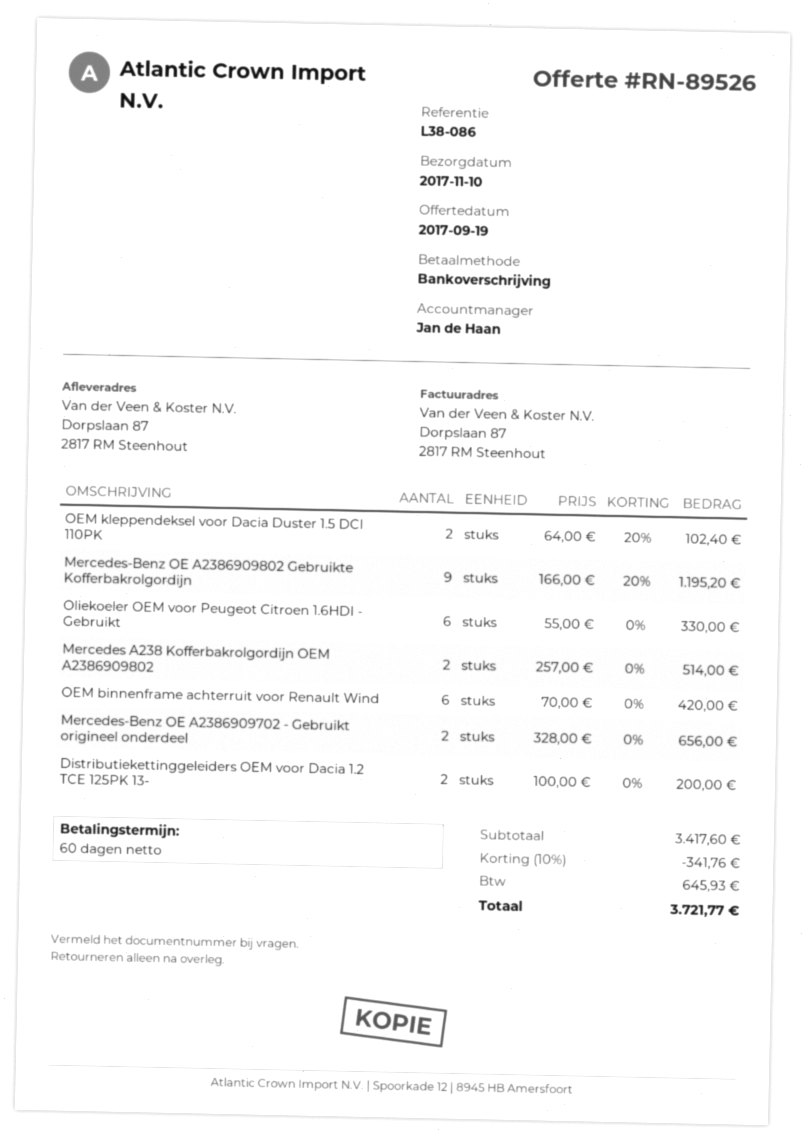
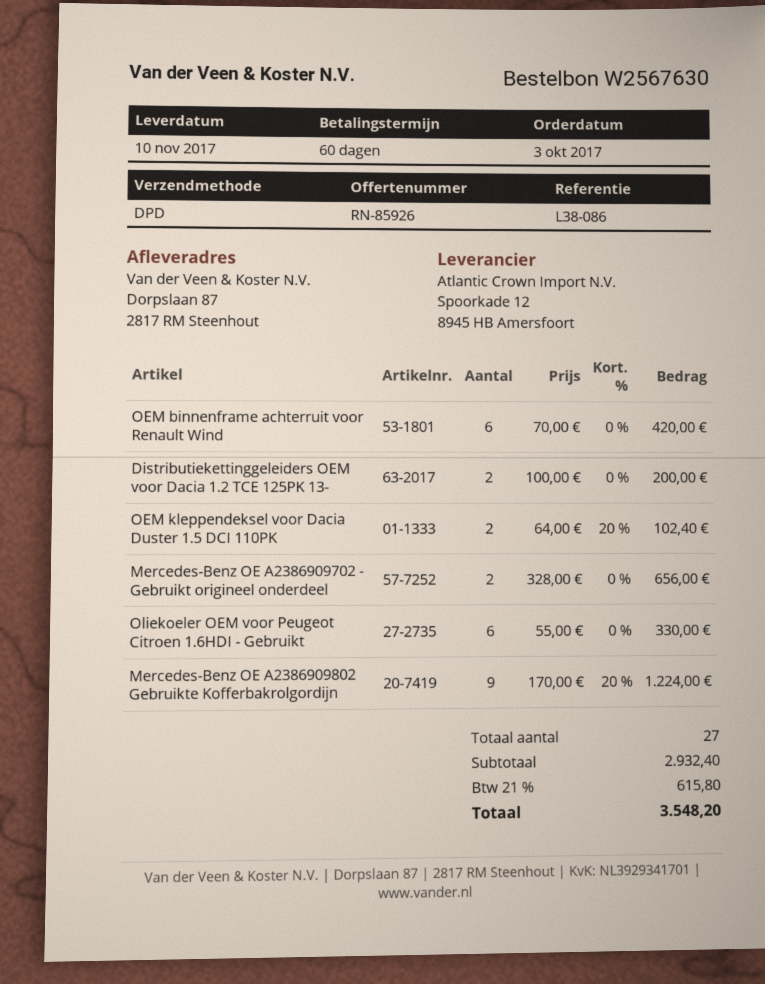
quote number: RN-89526 -> RN-85926
Mercedes-Benz OE A2386909802 Gebruikte Kofferbakrolgordijn: 9 x 166.00 - 20% = 1195.20 -> 9 x 170.00 - 20% = 1224.00
Mercedes A238 Kofferbakrolgordijn OEM A2386909802: 2 x 257.00 = 514.00 -> none
subtotal: 3417.60 -> 2932.40
discount: 10% = 341.76 -> none
tax: 645.93 -> 615.80
total: 3721.77 -> 3548.20

